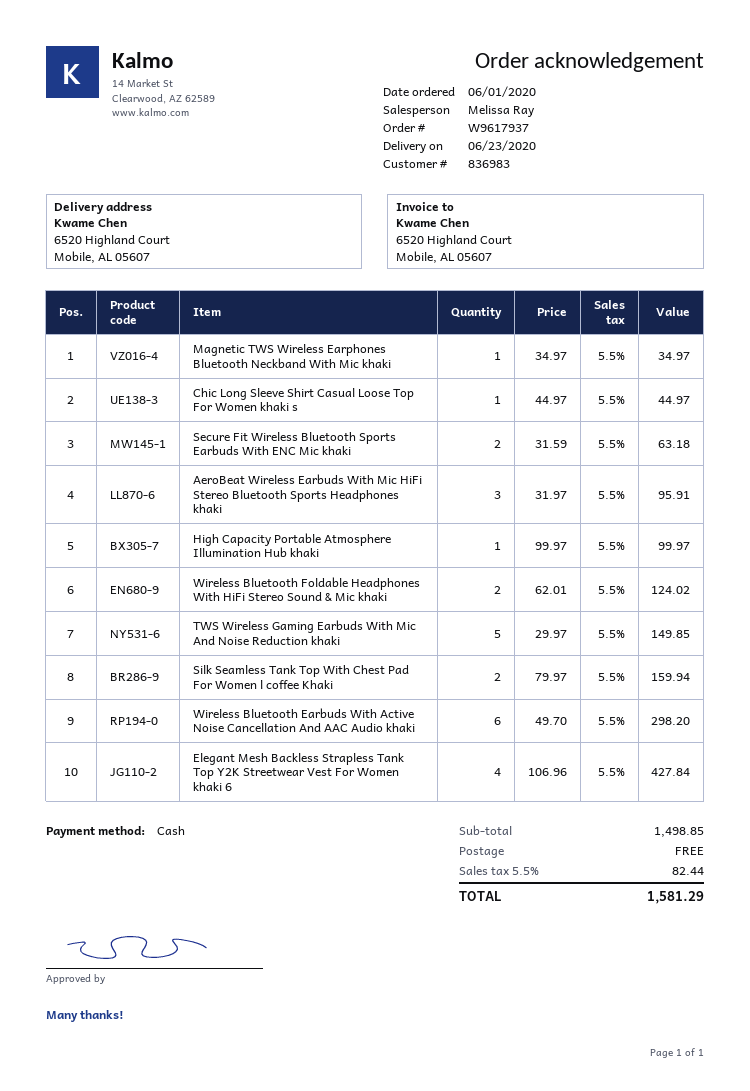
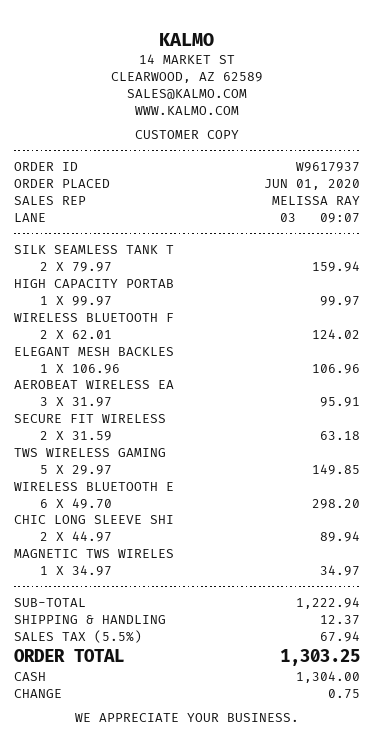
Chic Long Sleeve Shirt Casual Loose Top For Women khaki s: 1 x 44.97 = 44.97 -> 2 x 44.97 = 89.94
Elegant Mesh Backless Strapless Tank Top Y2K Streetwear Vest For Women khaki 6: 4 x 106.96 = 427.84 -> 1 x 106.96 = 106.96
subtotal: 1498.85 -> 1222.94
shipping: 0.00 -> 12.37
tax: 5.5% = 82.44 -> 5.5% = 67.94
total: 1581.29 -> 1303.25

